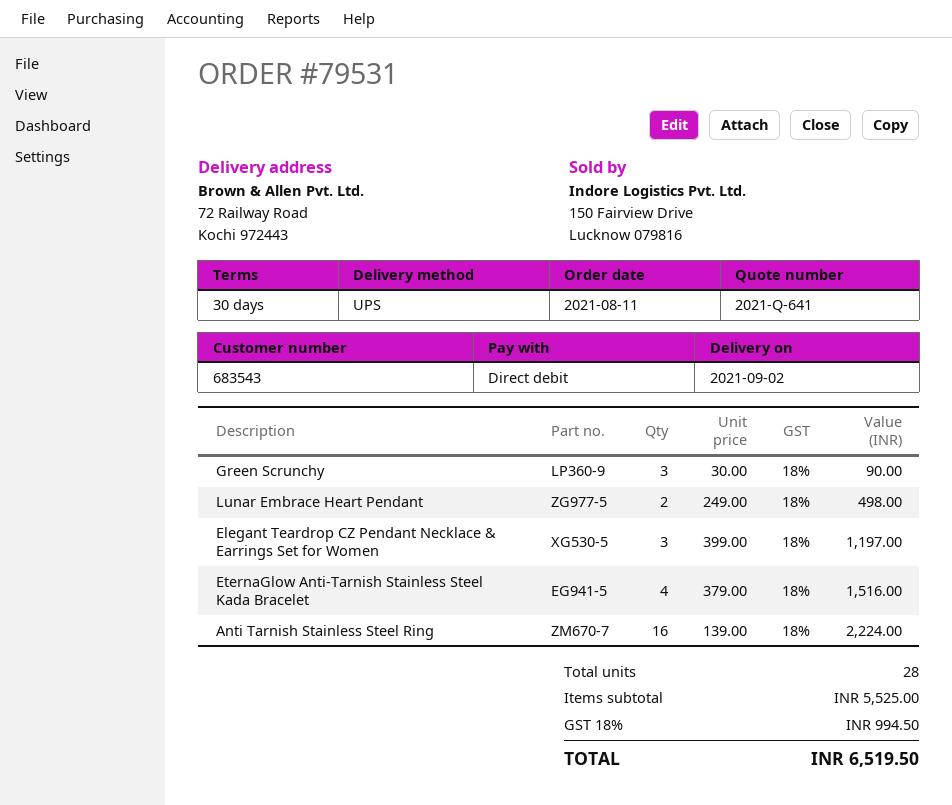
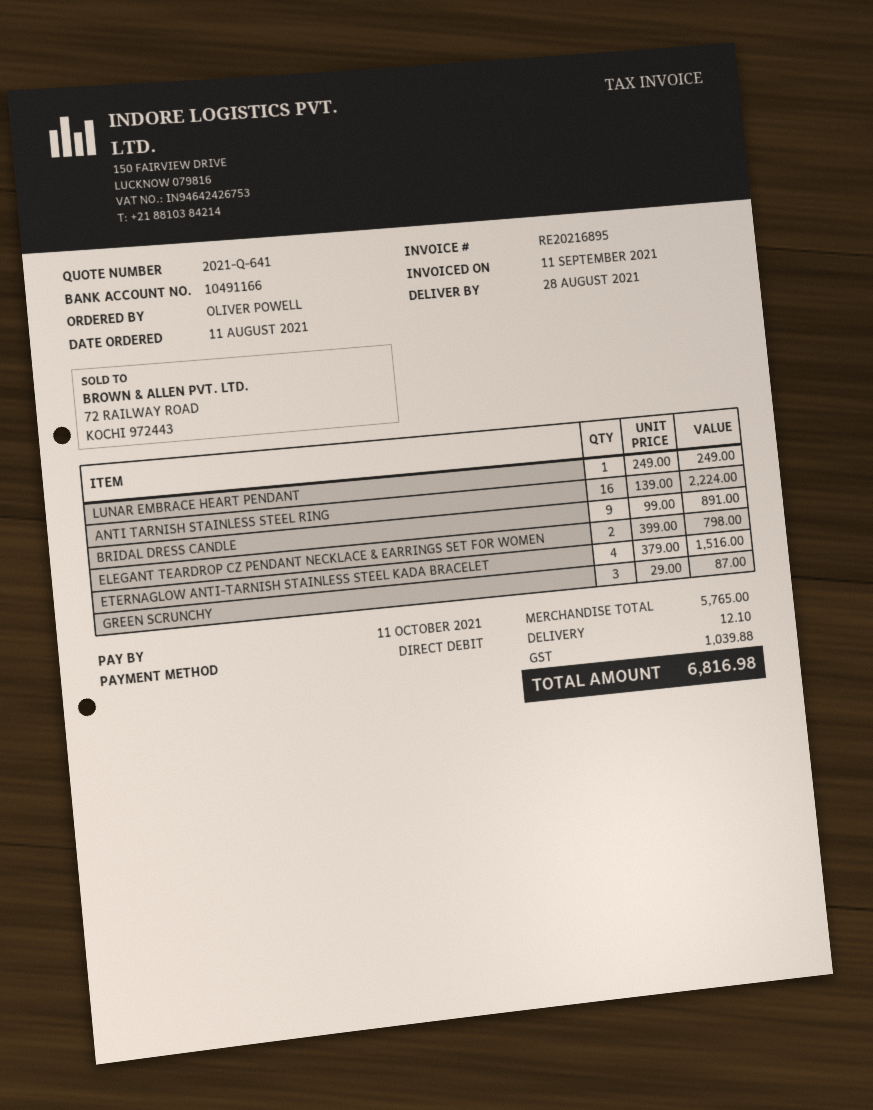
delivery date: 2021-09-02 -> 2021-08-28
Green Scrunchy: 3 x 30.00 = 90.00 -> 3 x 29.00 = 87.00
Lunar Embrace Heart Pendant: 2 x 249.00 = 498.00 -> 1 x 249.00 = 249.00
Elegant Teardrop CZ Pendant Necklace & Earrings Set for Women: 3 x 399.00 = 1197.00 -> 2 x 399.00 = 798.00
BRIDAL DRESS CANDLE: none -> 9 x 99.00 = 891.00
subtotal: 5525.00 -> 5765.00
shipping: none -> 12.10
tax: 994.50 -> 1039.88
total: 6519.50 -> 6816.98

